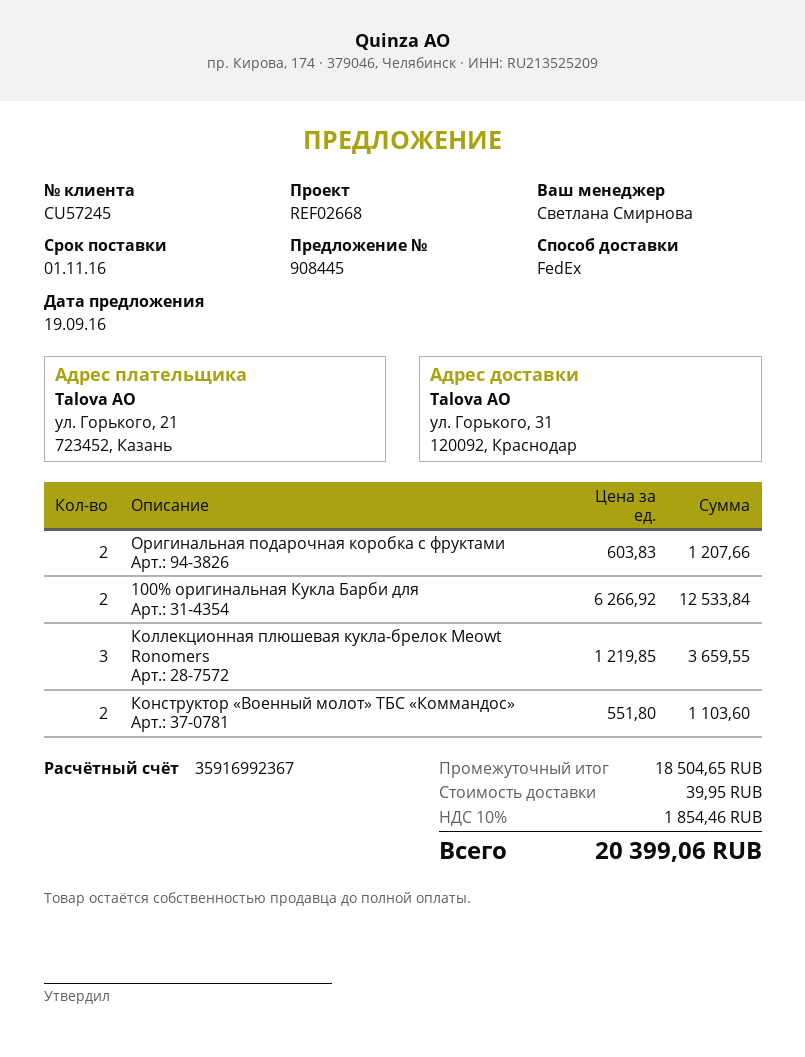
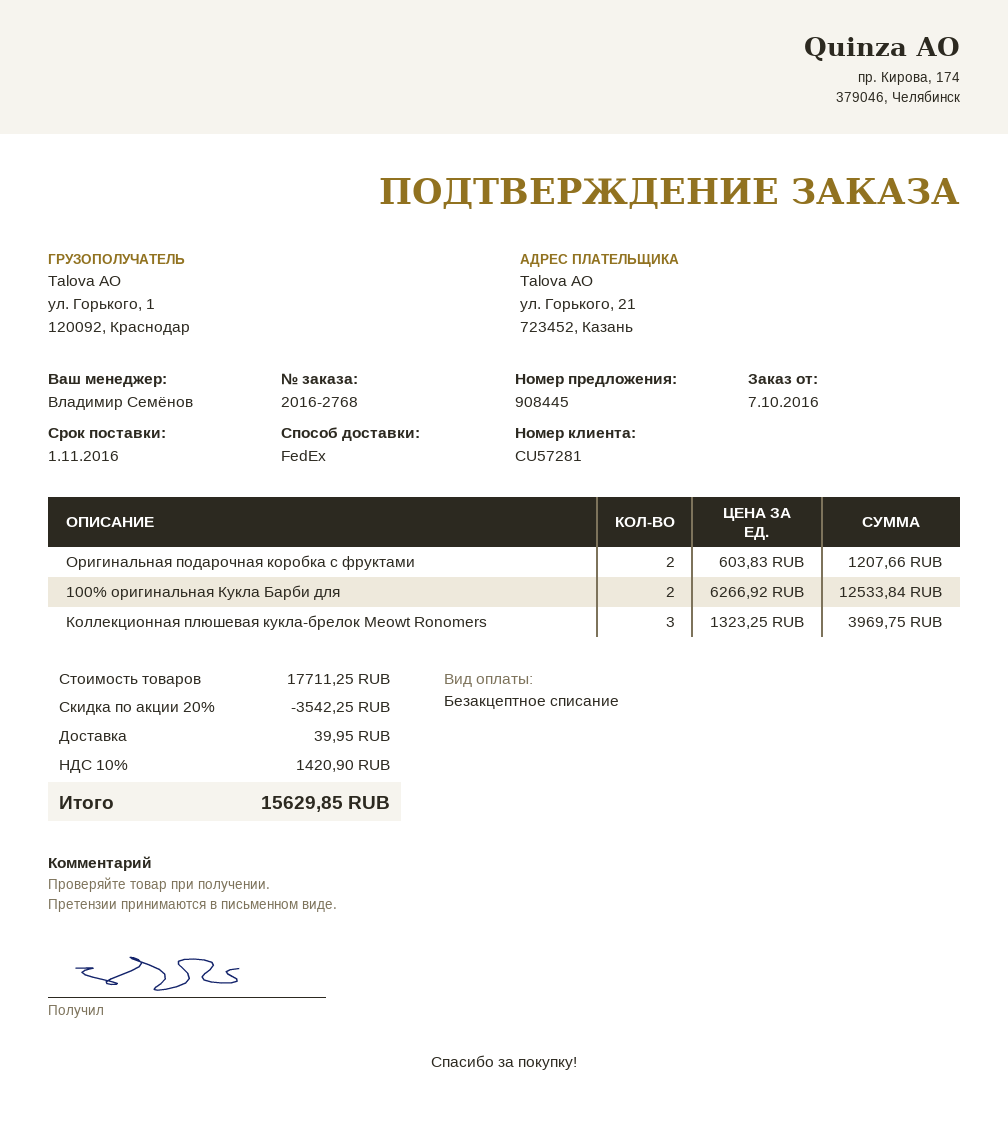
customer number: CU57245 -> CU57281
sales rep: Светлана Смирнова -> Владимир Семёнов
ship to: ул. Горького, 31, 120092, Краснодар -> ул. Горького, 1, 120092, Краснодар
Коллекционная плюшевая кукла-брелок Meowt Ronomers: 3 x 1219.85 = 3659.55 -> 3 x 1323.25 = 3969.75
Конструктор «Военный молот» ТБС «Коммандос»: 2 x 551.80 = 1103.60 -> none
subtotal: 18504.65 -> 17711.25
discount: none -> 20% = 3542.25
tax: 10% = 1854.46 -> 10% = 1420.90
total: 20399.06 -> 15629.85

